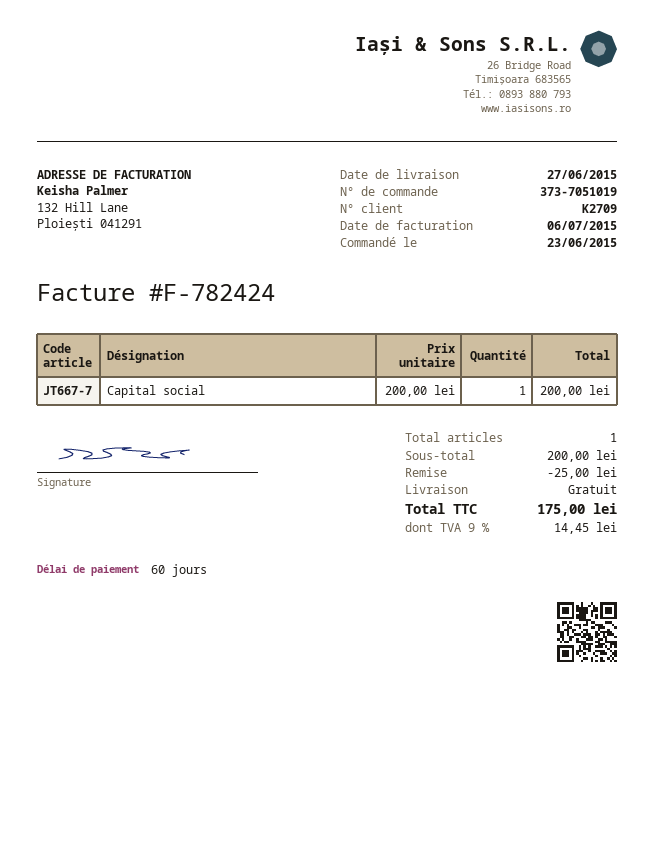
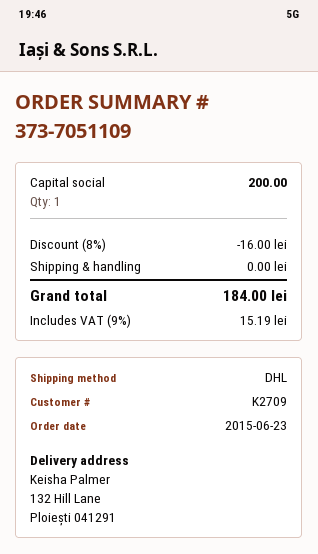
order number: 373-7051019 -> 373-7051109
discount: 25.00 -> 16.00
tax: 9% = 14.45 -> 9% = 15.19
total: 175.00 -> 184.00

